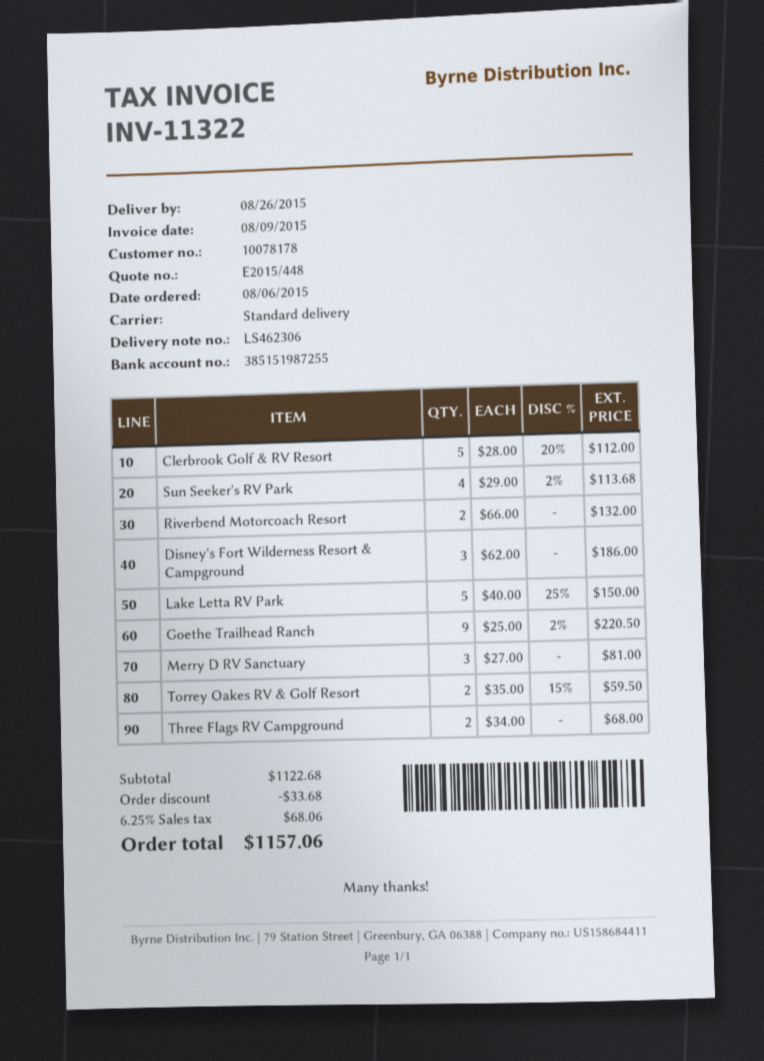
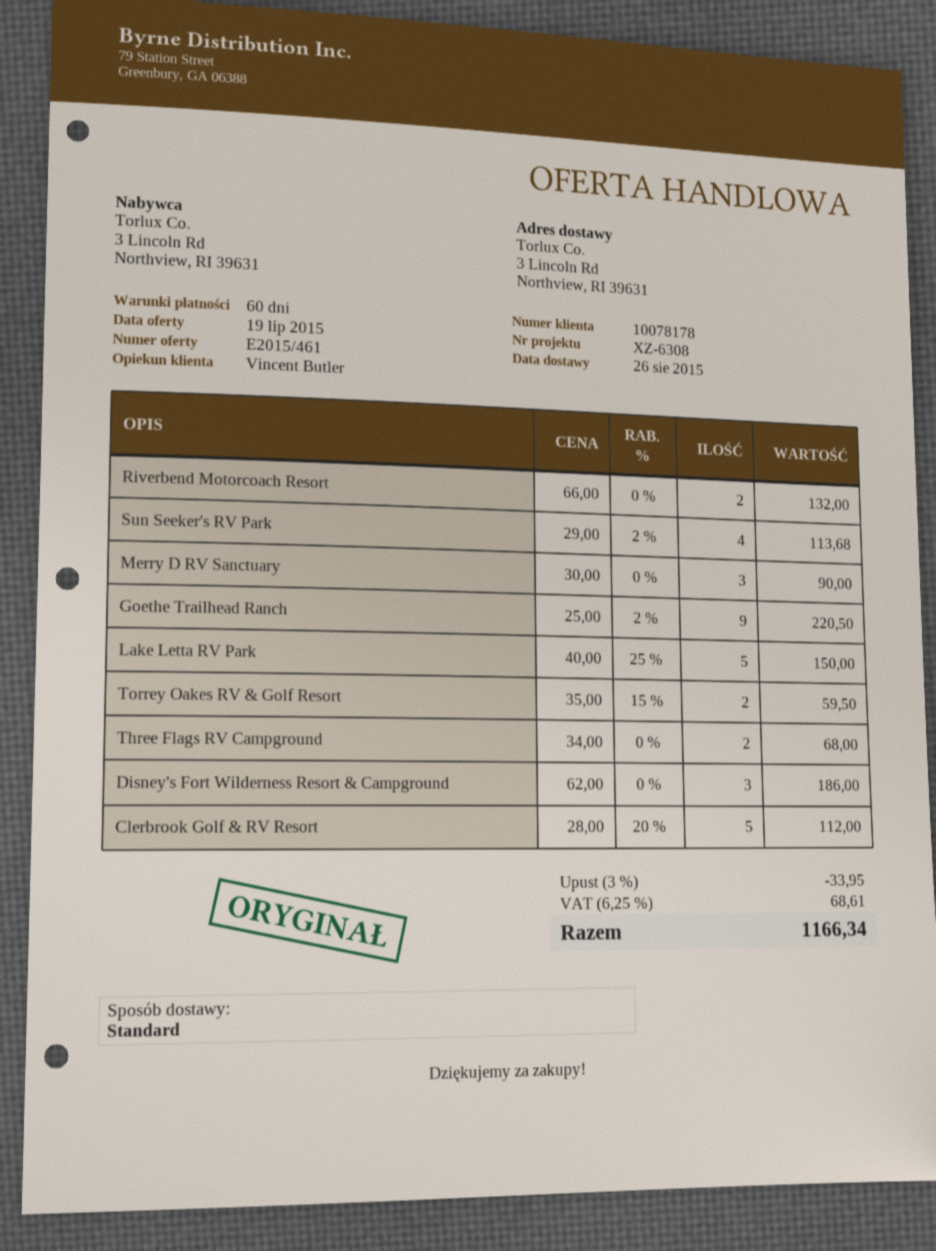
quote number: E2015/448 -> E2015/461
Merry D RV Sanctuary: 3 x 27.00 = 81.00 -> 3 x 30.00 = 90.00
discount: 33.68 -> 33.95
tax: 6.25% = 68.06 -> 6.25% = 68.61
total: 1157.06 -> 1166.34

